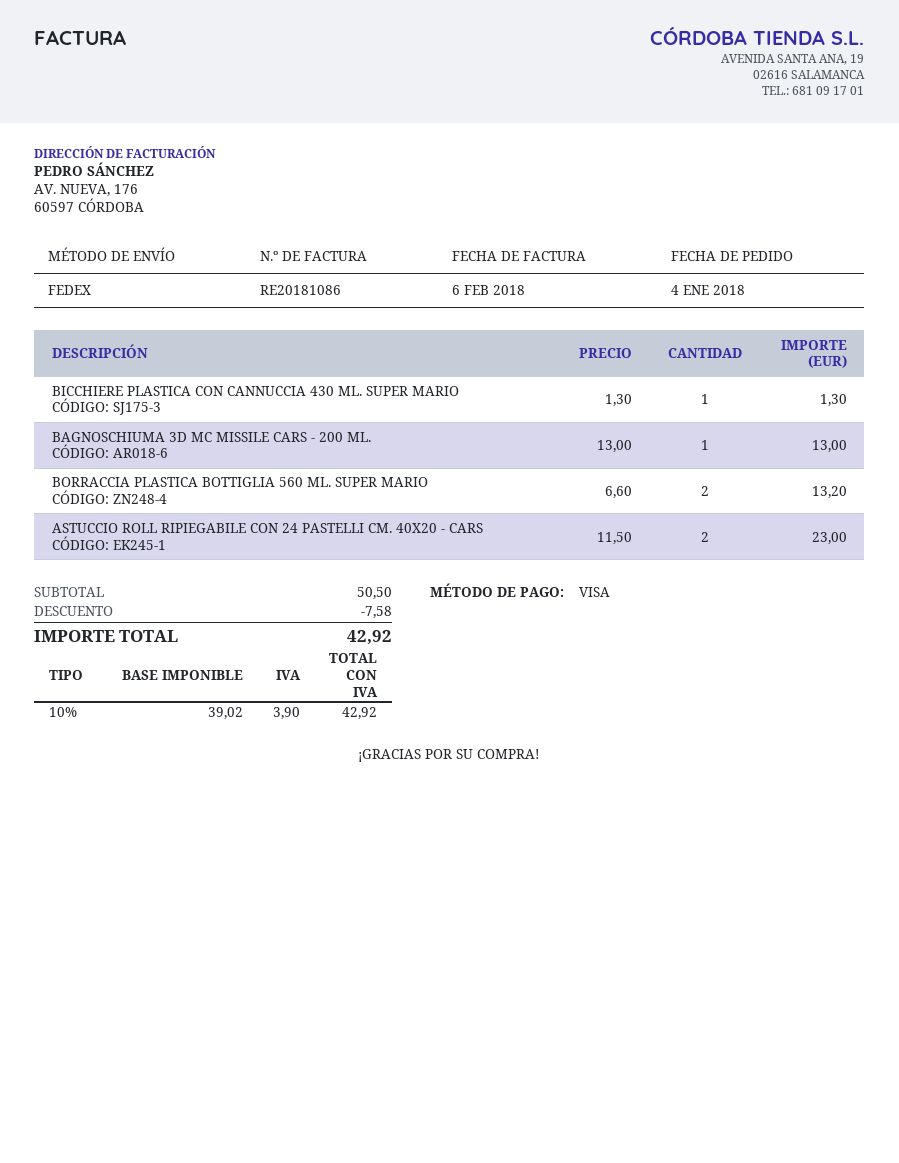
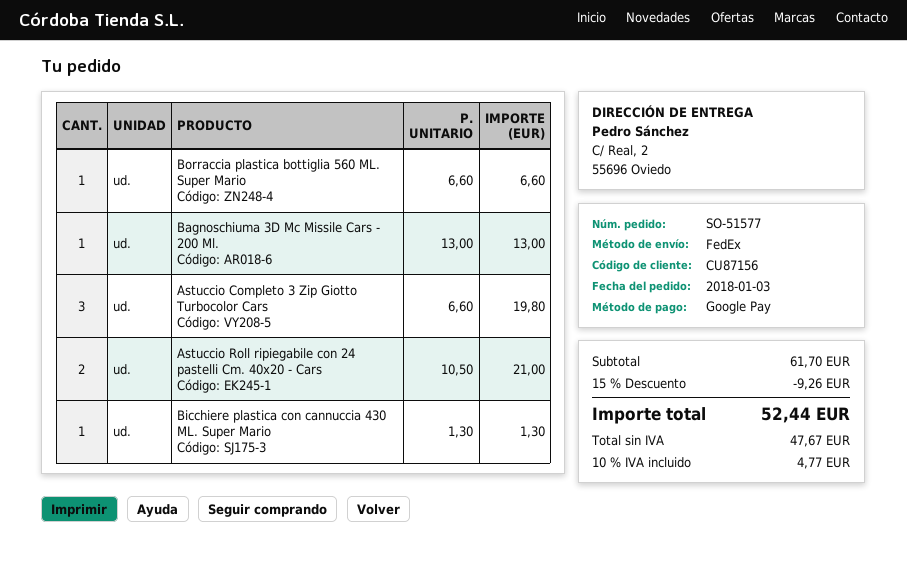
order date: 2018-01-04 -> 2018-01-03
payment method: Visa -> Google Pay
BORRACCIA PLASTICA BOTTIGLIA 560 ML. SUPER MARIO: 2 x 6.60 = 13.20 -> 1 x 6.60 = 6.60
ASTUCCIO ROLL RIPIEGABILE CON 24 PASTELLI CM. 40X20 - CARS: 2 x 11.50 = 23.00 -> 2 x 10.50 = 21.00
Astuccio Completo 3 Zip Giotto Turbocolor Cars: none -> 3 x 6.60 = 19.80
subtotal: 50.50 -> 61.70
discount: 7.58 -> 9.26
net: 39.02 -> 47.67
tax: 10% = 3.90 -> 10% = 4.77
total: 42.92 -> 52.44

